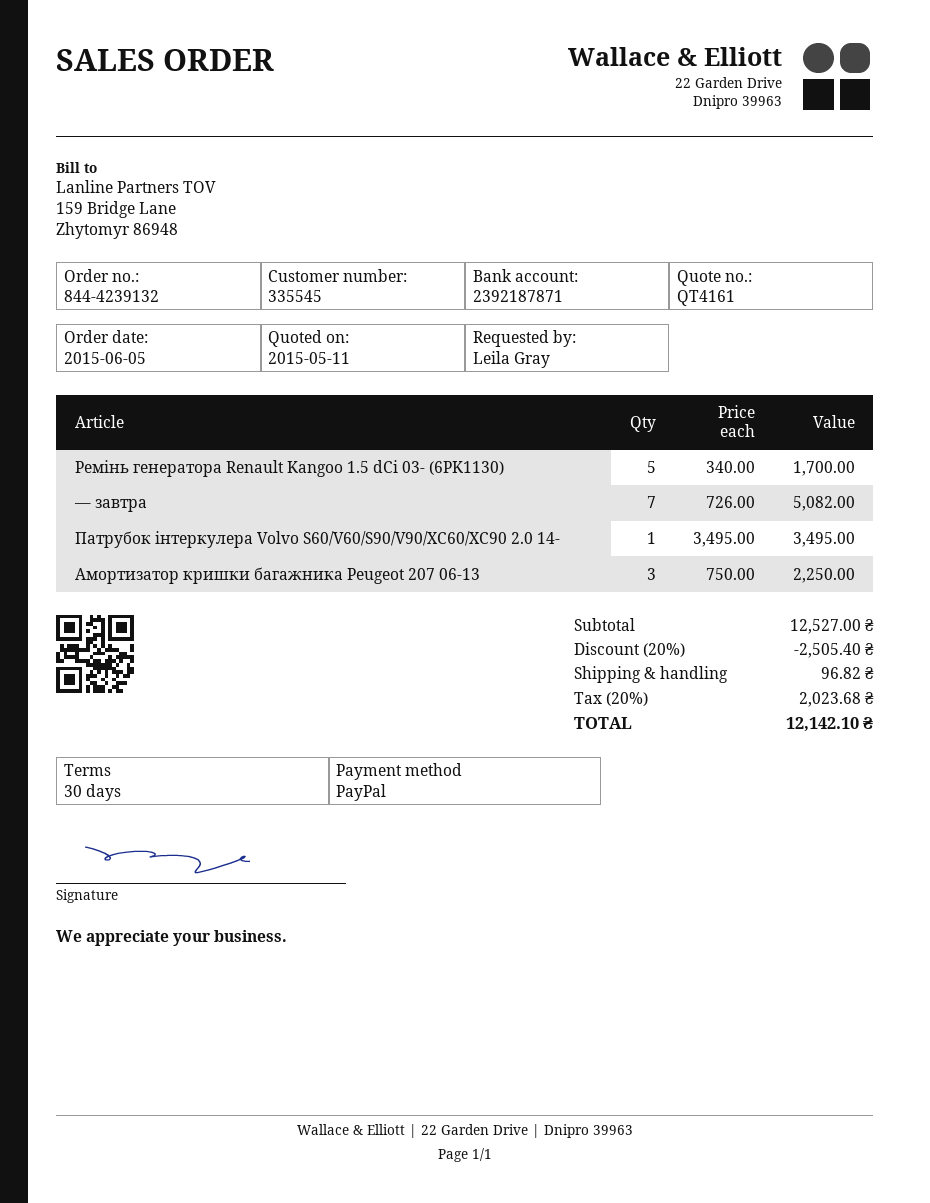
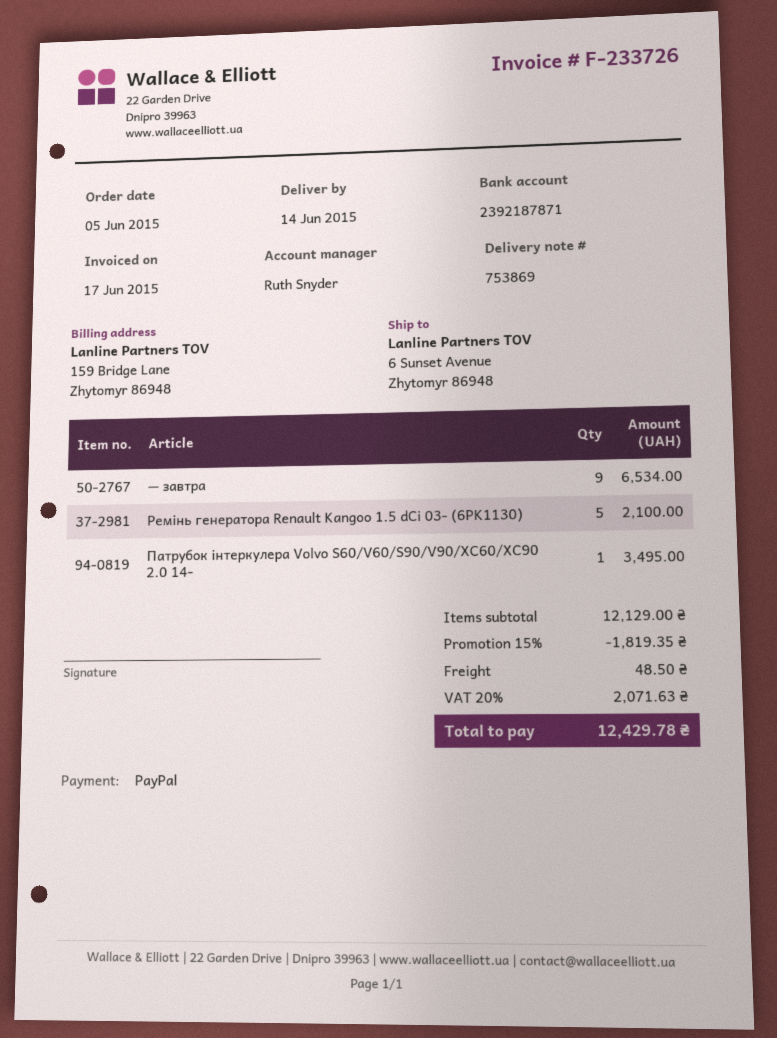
Ремінь генератора Renault Kangoo 1.5 dCi 03- (6PK1130): 5 for 1700.00 -> 5 for 2100.00
— завтра: 7 for 5082.00 -> 9 for 6534.00
Амортизатор кришки багажника Peugeot 207 06-13: 3 for 2250.00 -> none
subtotal: 12527.00 -> 12129.00
discount: 20% = 2505.40 -> 15% = 1819.35
shipping: 96.82 -> 48.50
tax: 20% = 2023.68 -> 20% = 2071.63
total: 12142.10 -> 12429.78

